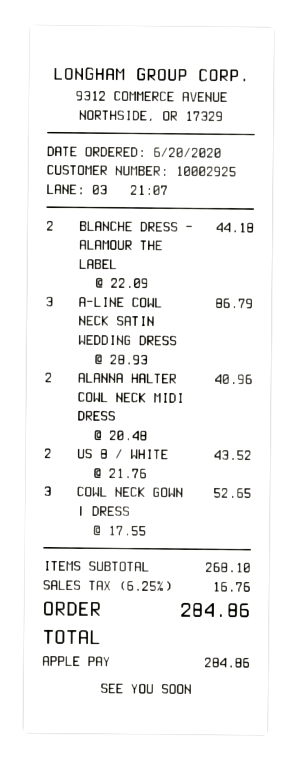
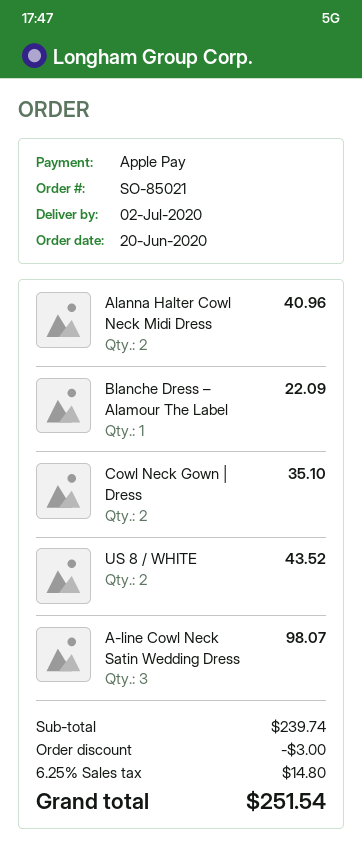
BLANCHE DRESS – ALAMOUR THE LABEL: 2 for 44.18 -> 1 for 22.09
A-LINE COWL NECK SATIN WEDDING DRESS: 3 for 86.79 -> 3 for 98.07
COWL NECK GOWN | DRESS: 3 for 52.65 -> 2 for 35.10
subtotal: 268.10 -> 239.74
discount: none -> 3.00
tax: 6.25% = 16.76 -> 6.25% = 14.80
total: 284.86 -> 251.54

